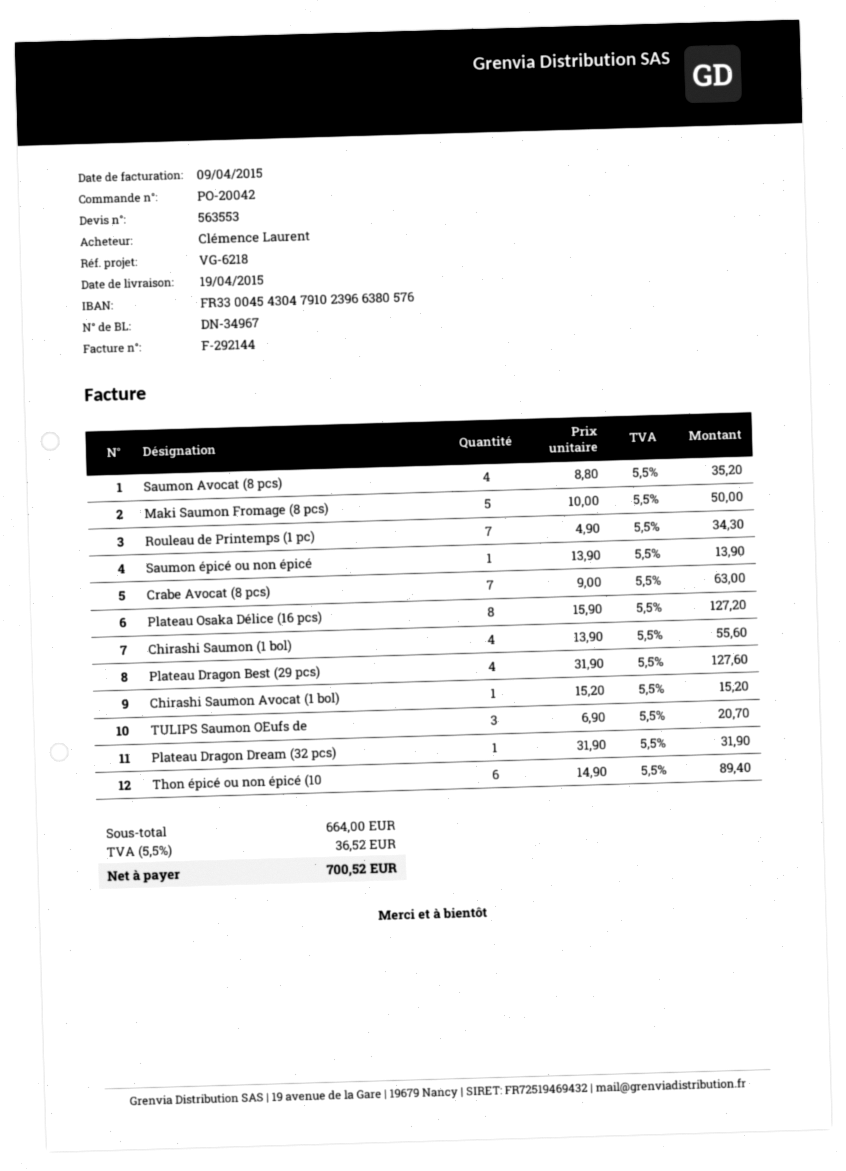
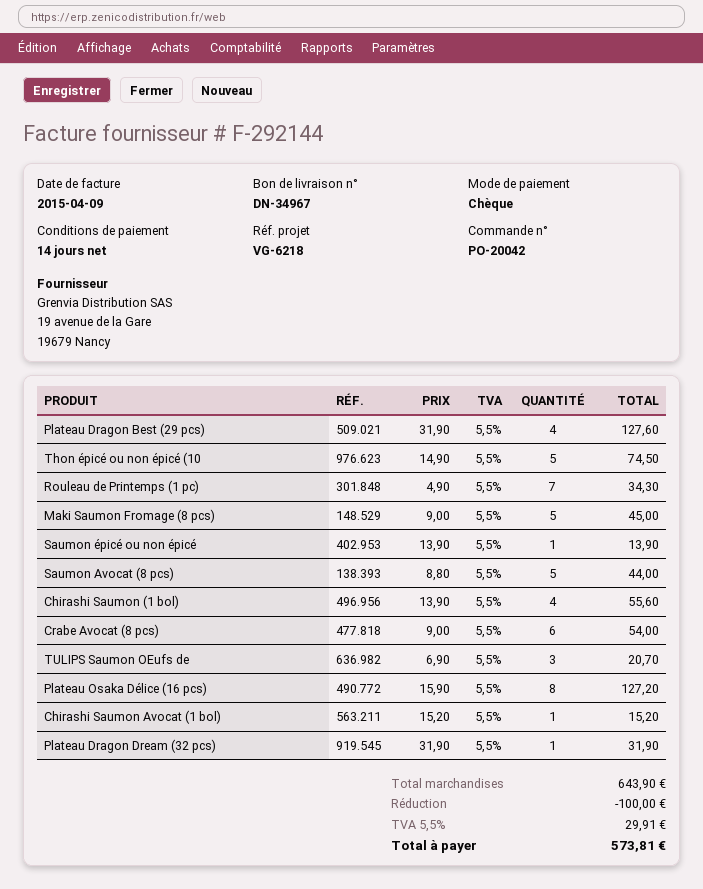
Saumon Avocat (8 pcs): 4 x 8.80 = 35.20 -> 5 x 8.80 = 44.00
Maki Saumon Fromage (8 pcs): 5 x 10.00 = 50.00 -> 5 x 9.00 = 45.00
Crabe Avocat (8 pcs): 7 x 9.00 = 63.00 -> 6 x 9.00 = 54.00
Thon épicé ou non épicé (10: 6 x 14.90 = 89.40 -> 5 x 14.90 = 74.50
subtotal: 664.00 -> 643.90
discount: none -> 100.00
tax: 5.5% = 36.52 -> 5.5% = 29.91
total: 700.52 -> 573.81

